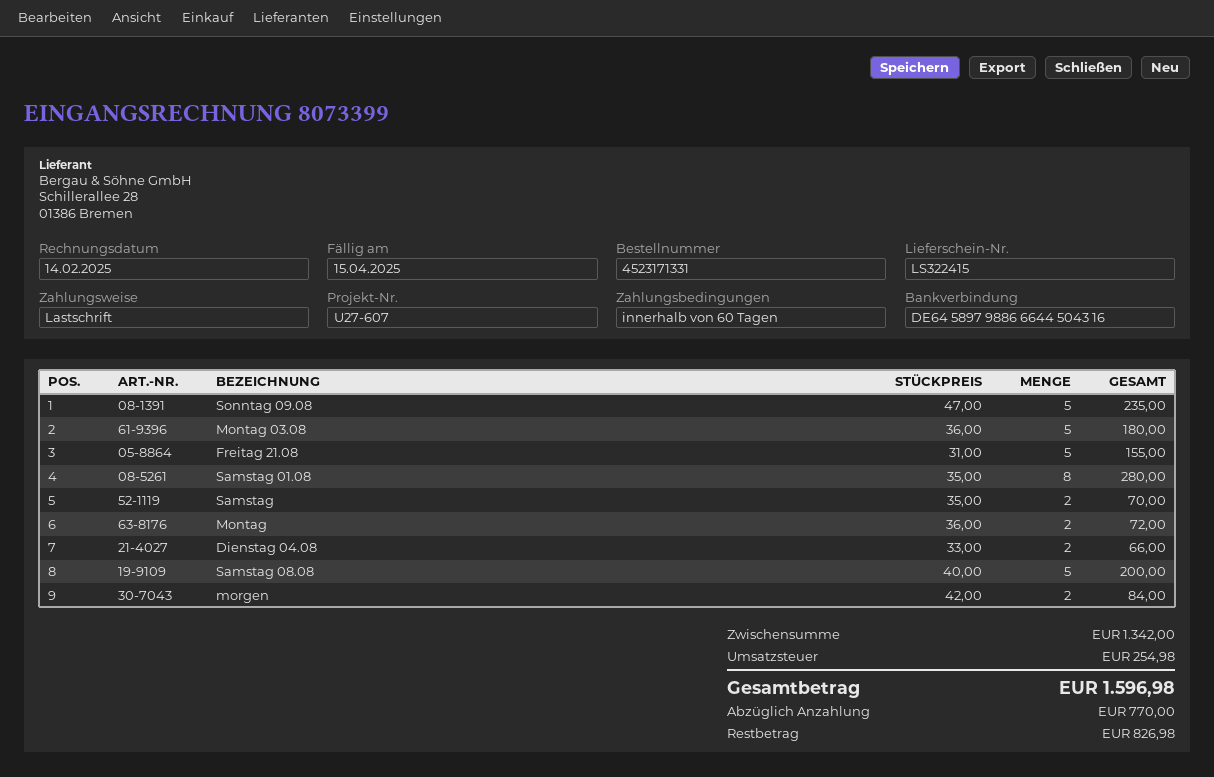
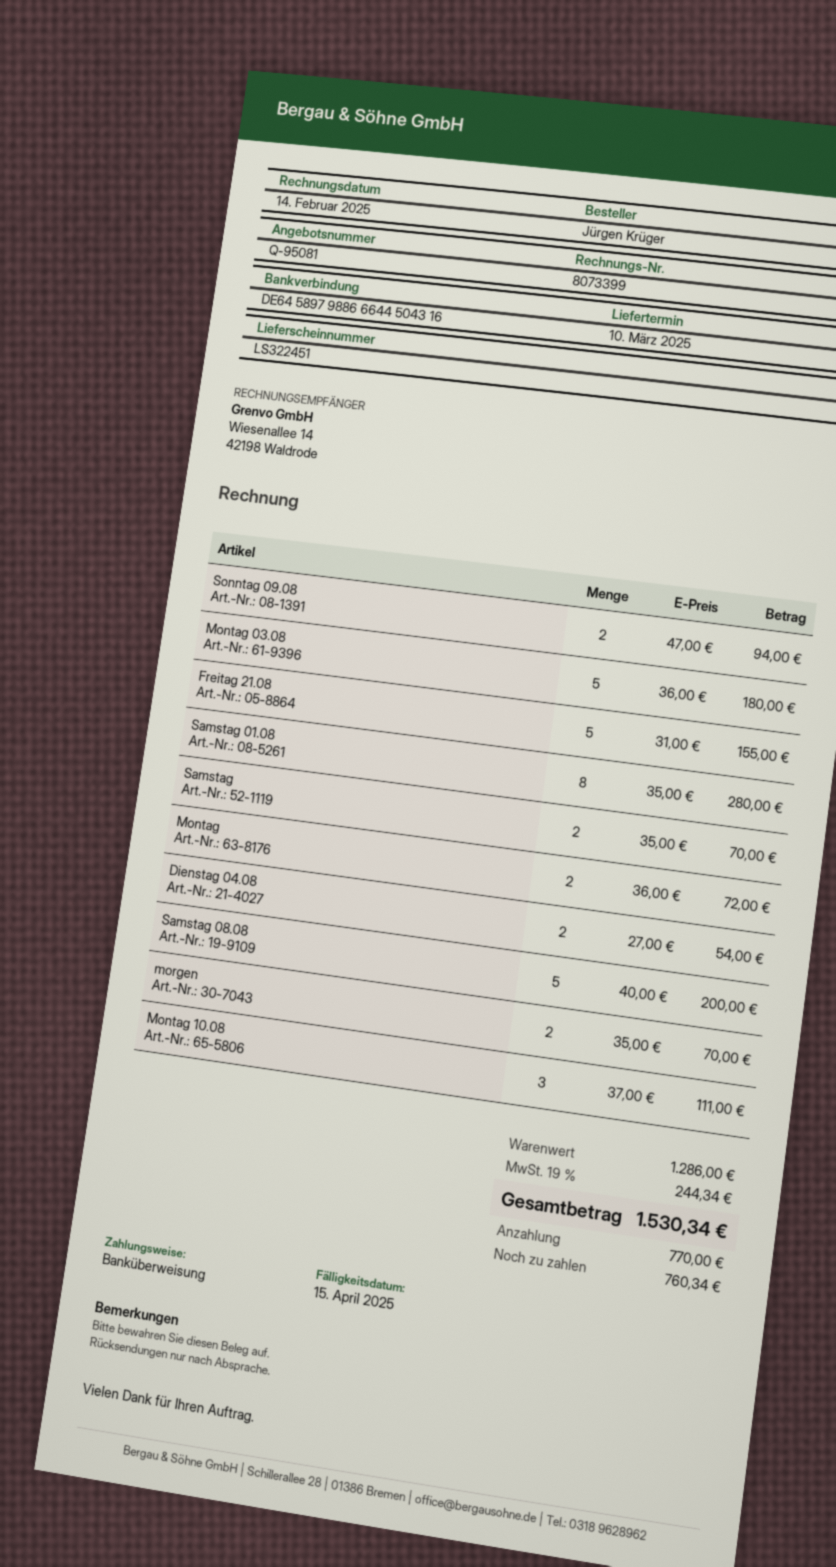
delivery note number: LS322415 -> LS322451
payment method: direct debit -> bank transfer
Sonntag 09.08: 5 x 47.00 = 235.00 -> 2 x 47.00 = 94.00
Dienstag 04.08: 2 x 33.00 = 66.00 -> 2 x 27.00 = 54.00
morgen: 2 x 42.00 = 84.00 -> 2 x 35.00 = 70.00
Montag 10.08: none -> 3 x 37.00 = 111.00
subtotal: 1342.00 -> 1286.00
tax: 254.98 -> 244.34
total: 1596.98 -> 1530.34
balance: 826.98 -> 760.34

